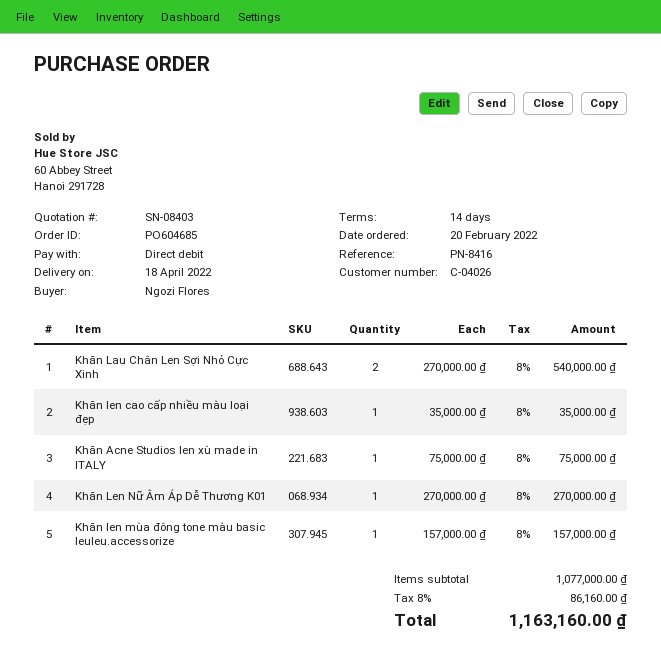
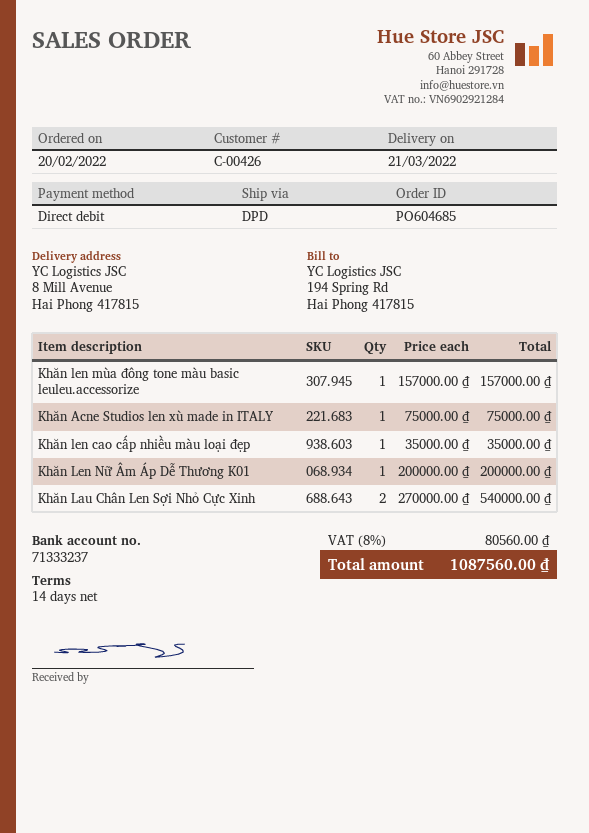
delivery date: 2022-04-18 -> 2022-03-21
customer number: C-04026 -> C-00426
Khăn Len Nữ Âm Áp Dễ Thương K01: 1 x 270000.00 = 270000.00 -> 1 x 200000.00 = 200000.00
tax: 8% = 86160.00 -> 8% = 80560.00
total: 1163160.00 -> 1087560.00

